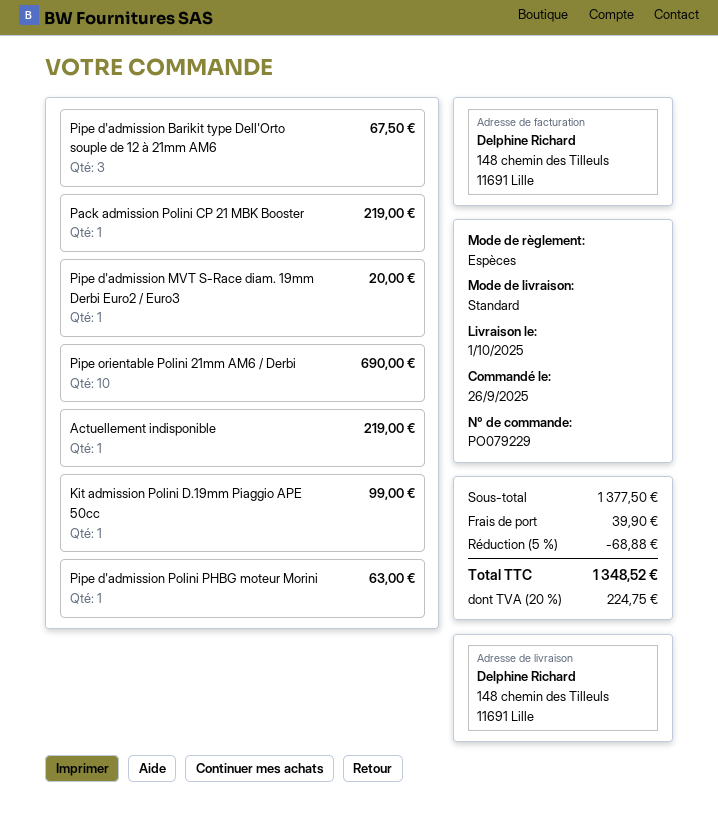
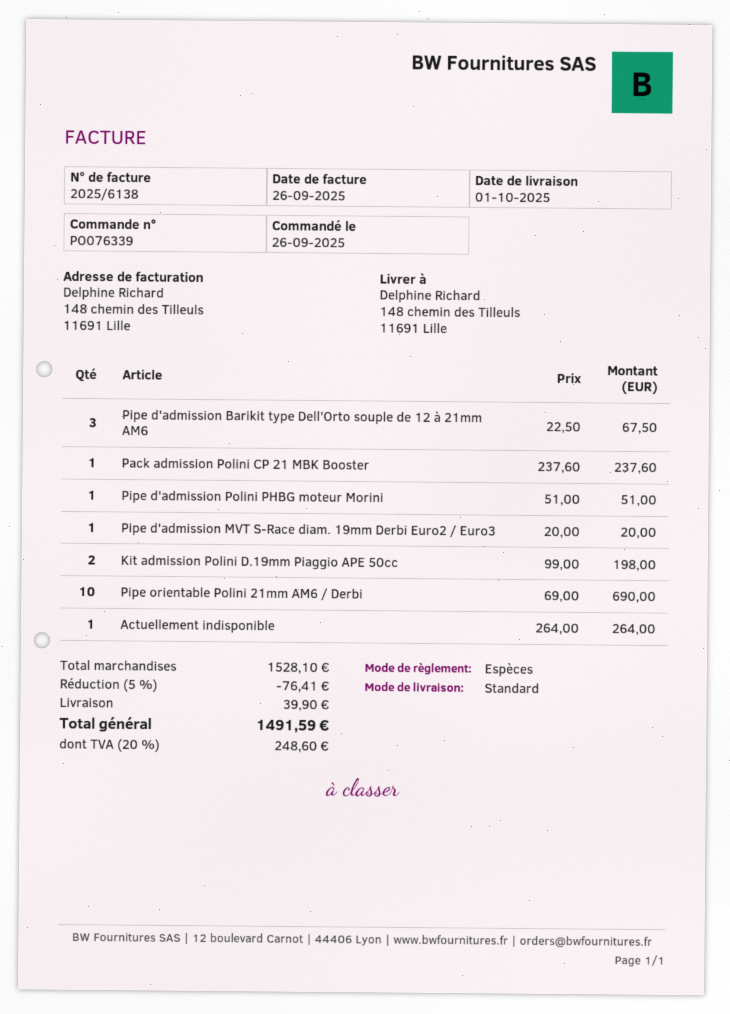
order number: PO079229 -> PO076339
Pack admission Polini CP 21 MBK Booster: 1 for 219.00 -> 1 for 237.60
Actuellement indisponible: 1 for 219.00 -> 1 for 264.00
Kit admission Polini D.19mm Piaggio APE 50cc: 1 for 99.00 -> 2 for 198.00
Pipe d'admission Polini PHBG moteur Morini: 1 for 63.00 -> 1 for 51.00
subtotal: 1377.50 -> 1528.10
discount: 5% = 68.88 -> 5% = 76.41
tax: 20% = 224.75 -> 20% = 248.60
total: 1348.52 -> 1491.59

